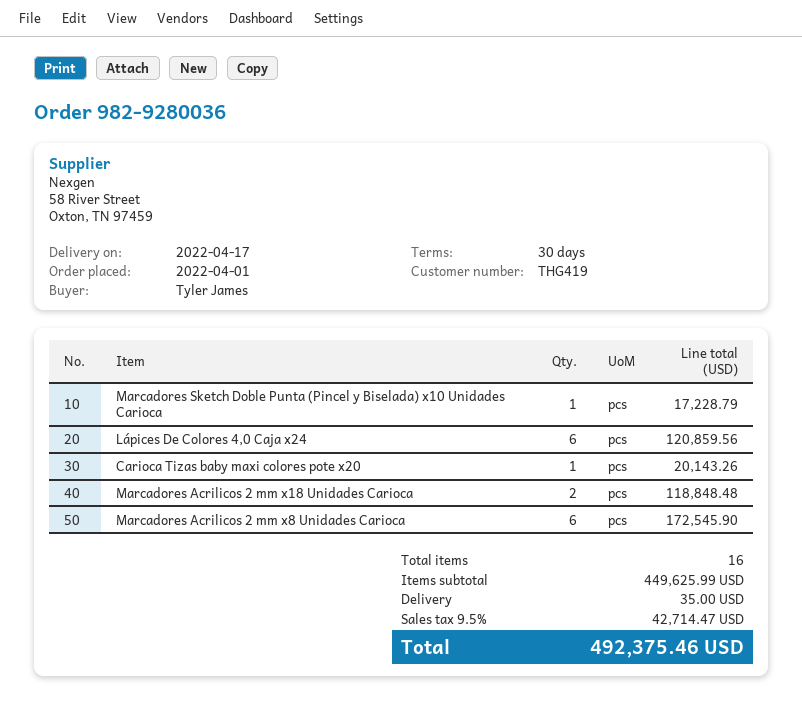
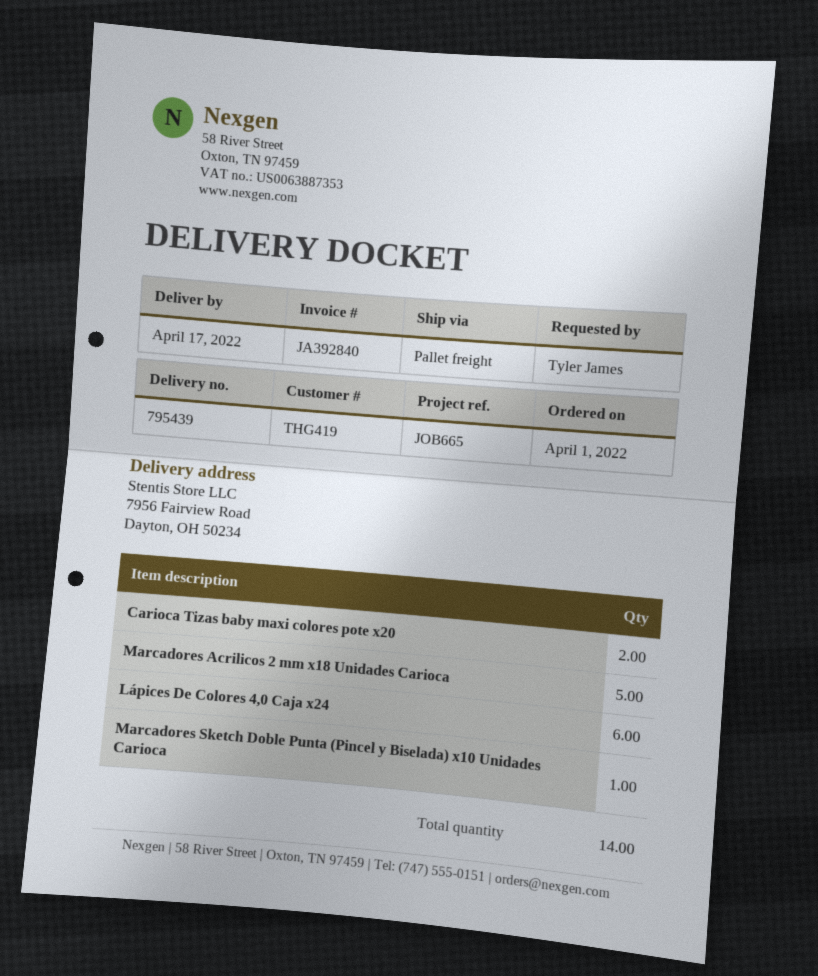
Carioca Tizas baby maxi colores pote x20: 1 -> 2
Marcadores Acrilicos 2 mm x18 Unidades Carioca: 2 -> 5
Marcadores Acrilicos 2 mm x8 Unidades Carioca: 6 -> none
total quantity: 16 -> 14

